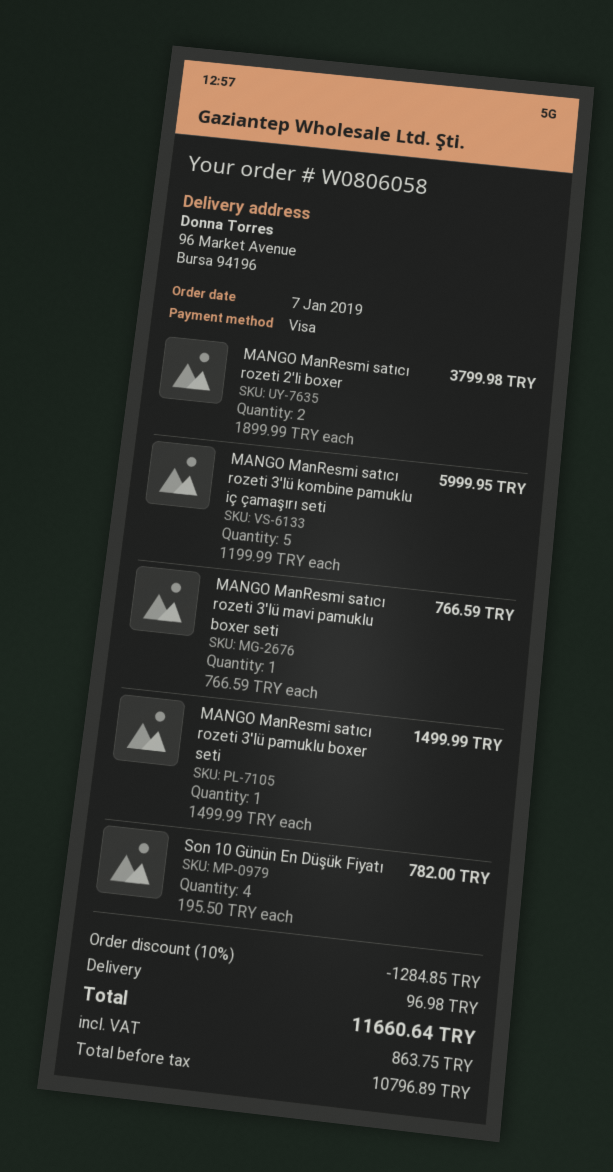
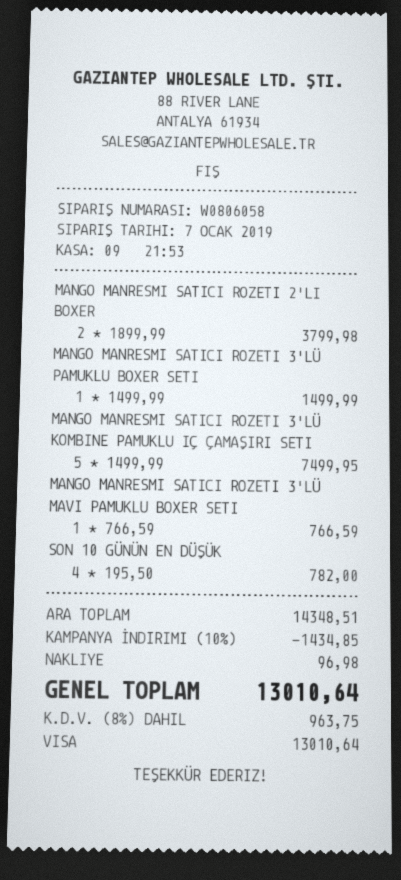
MANGO ManResmi satıcı rozeti 3'lü kombine pamuklu iç çamaşırı seti: 5 x 1199.99 = 5999.95 -> 5 x 1499.99 = 7499.95
discount: 10% = 1284.85 -> 10% = 1434.85
tax: 863.75 -> 963.75
total: 11660.64 -> 13010.64

